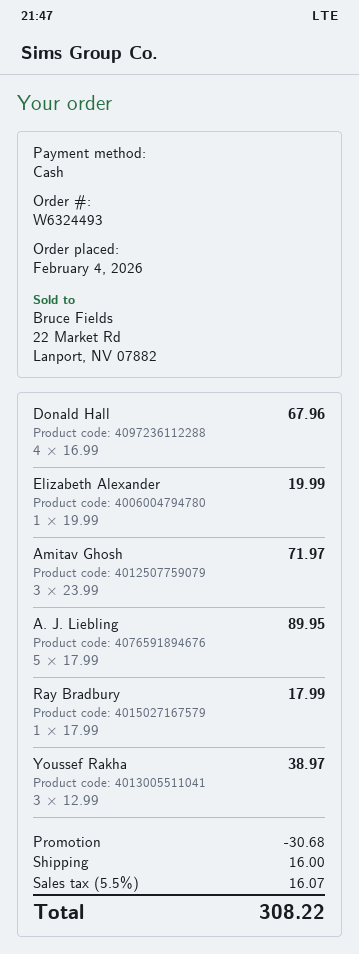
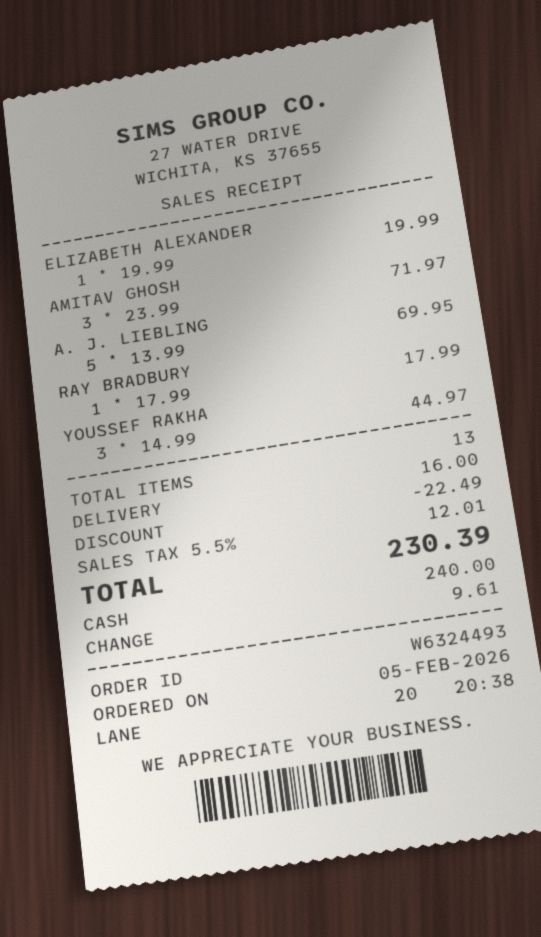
order date: 2026-02-04 -> 2026-02-05
Donald Hall: 4 x 16.99 = 67.96 -> none
A. J. Liebling: 5 x 17.99 = 89.95 -> 5 x 13.99 = 69.95
Youssef Rakha: 3 x 12.99 = 38.97 -> 3 x 14.99 = 44.97
discount: 30.68 -> 22.49
tax: 5.5% = 16.07 -> 5.5% = 12.01
total: 308.22 -> 230.39

